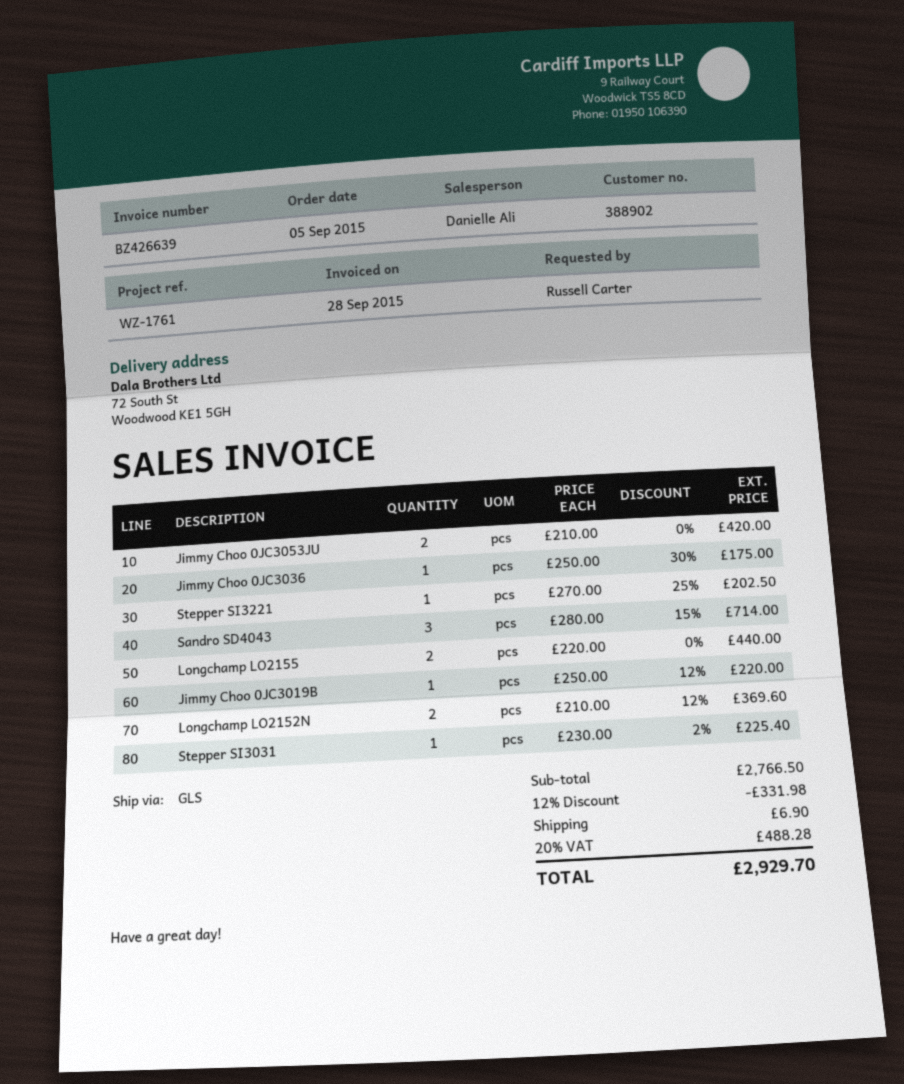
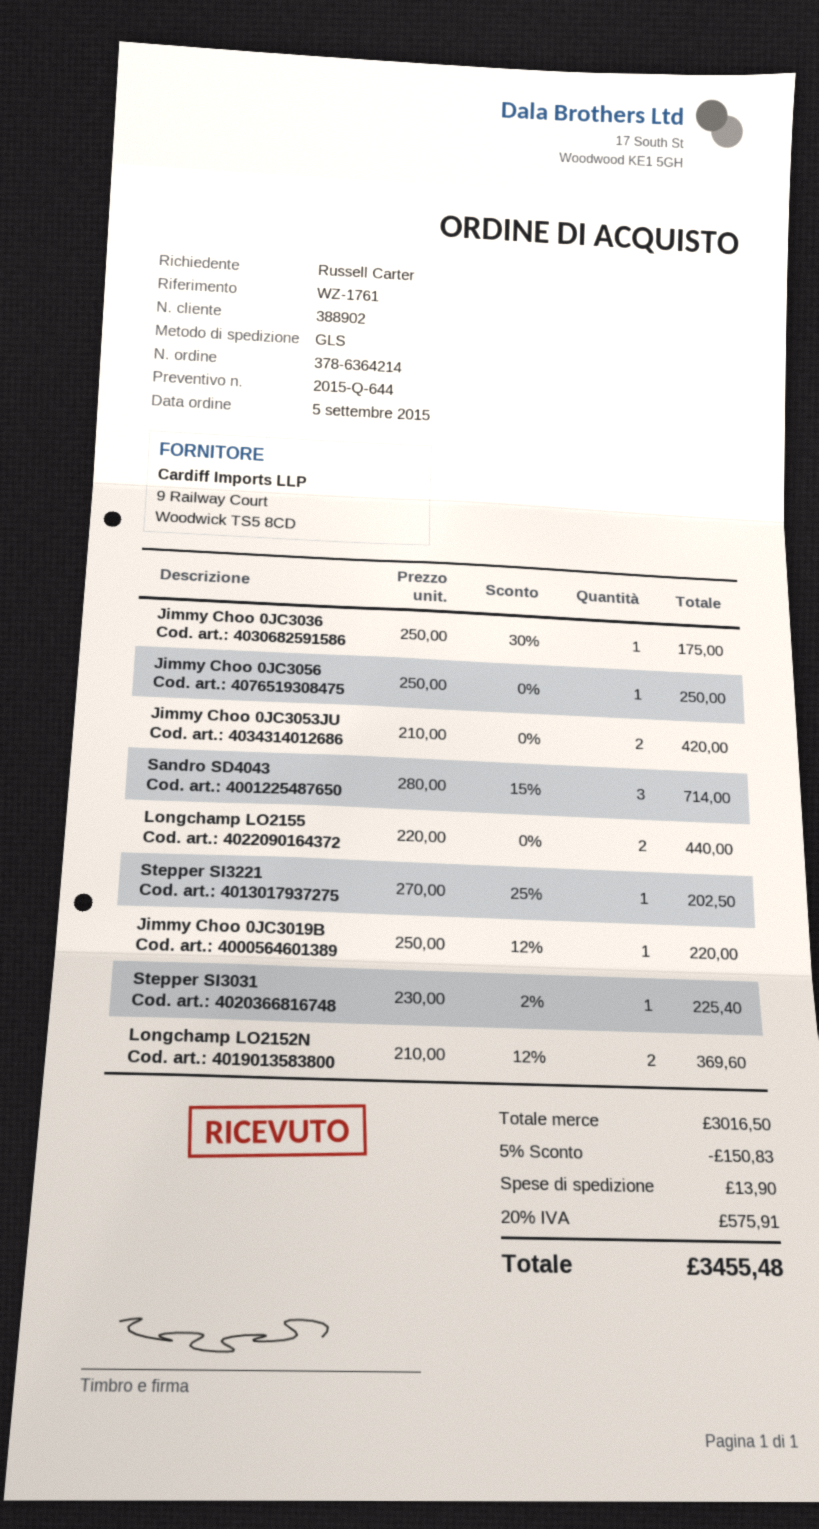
Jimmy Choo 0JC3056: none -> 1 x 250.00 = 250.00
subtotal: 2766.50 -> 3016.50
discount: 12% = 331.98 -> 5% = 150.83
shipping: 6.90 -> 13.90
tax: 20% = 488.28 -> 20% = 575.91
total: 2929.70 -> 3455.48

